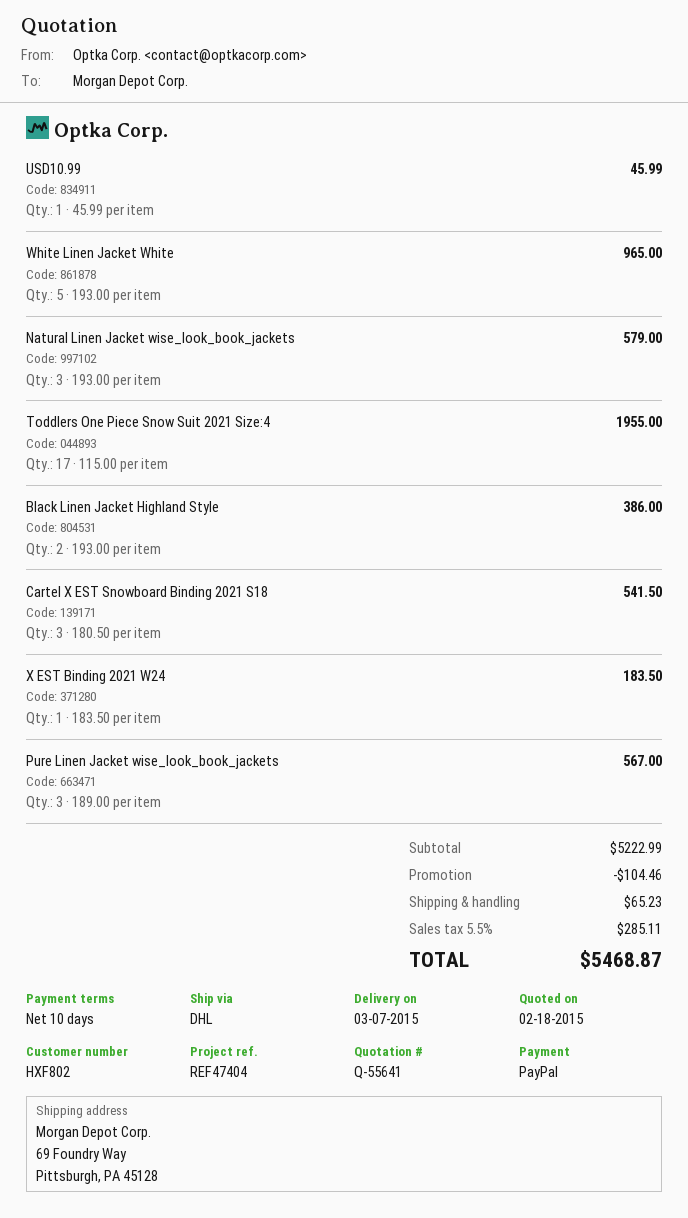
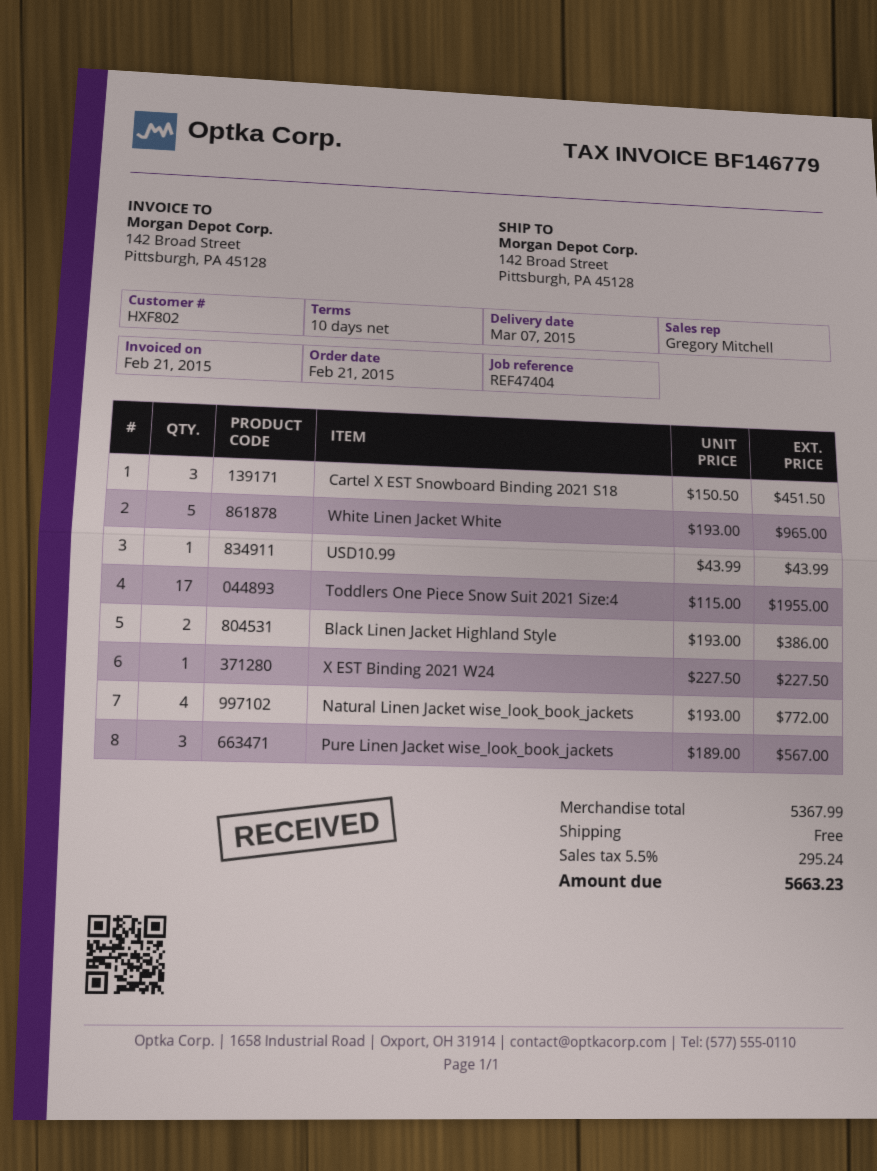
ship to: 69 Foundry Way, Pittsburgh, PA 45128 -> 142 Broad Street, Pittsburgh, PA 45128
USD10.99: 1 x 45.99 = 45.99 -> 1 x 43.99 = 43.99
Natural Linen Jacket wise_look_book_jackets: 3 x 193.00 = 579.00 -> 4 x 193.00 = 772.00
Cartel X EST Snowboard Binding 2021 S18: 3 x 180.50 = 541.50 -> 3 x 150.50 = 451.50
X EST Binding 2021 W24: 1 x 183.50 = 183.50 -> 1 x 227.50 = 227.50
subtotal: 5222.99 -> 5367.99
discount: 104.46 -> none
shipping: 65.23 -> 0.00
tax: 5.5% = 285.11 -> 5.5% = 295.24
total: 5468.87 -> 5663.23

